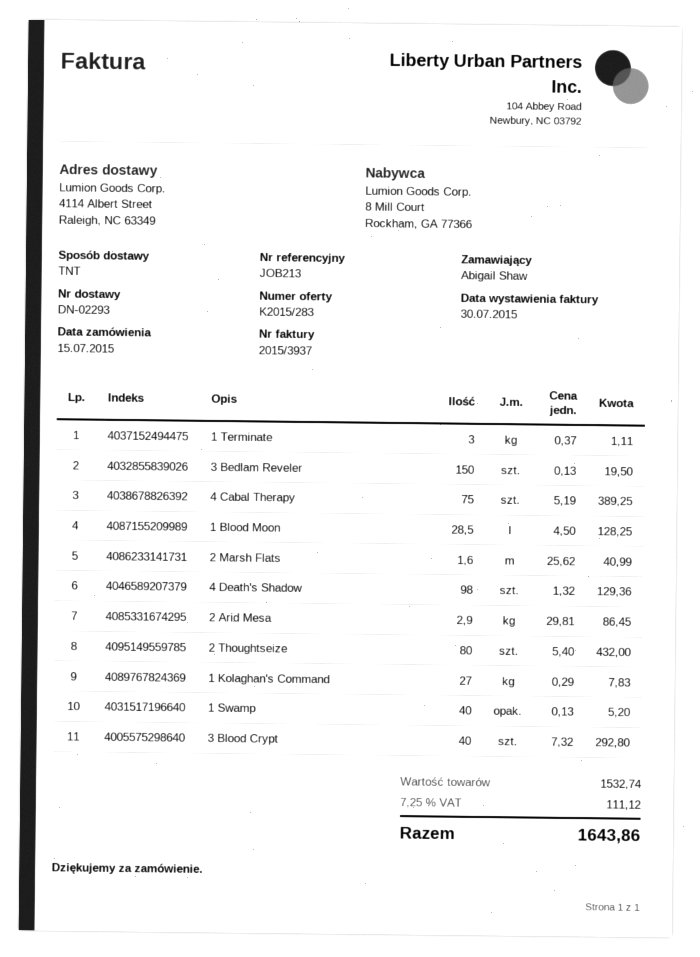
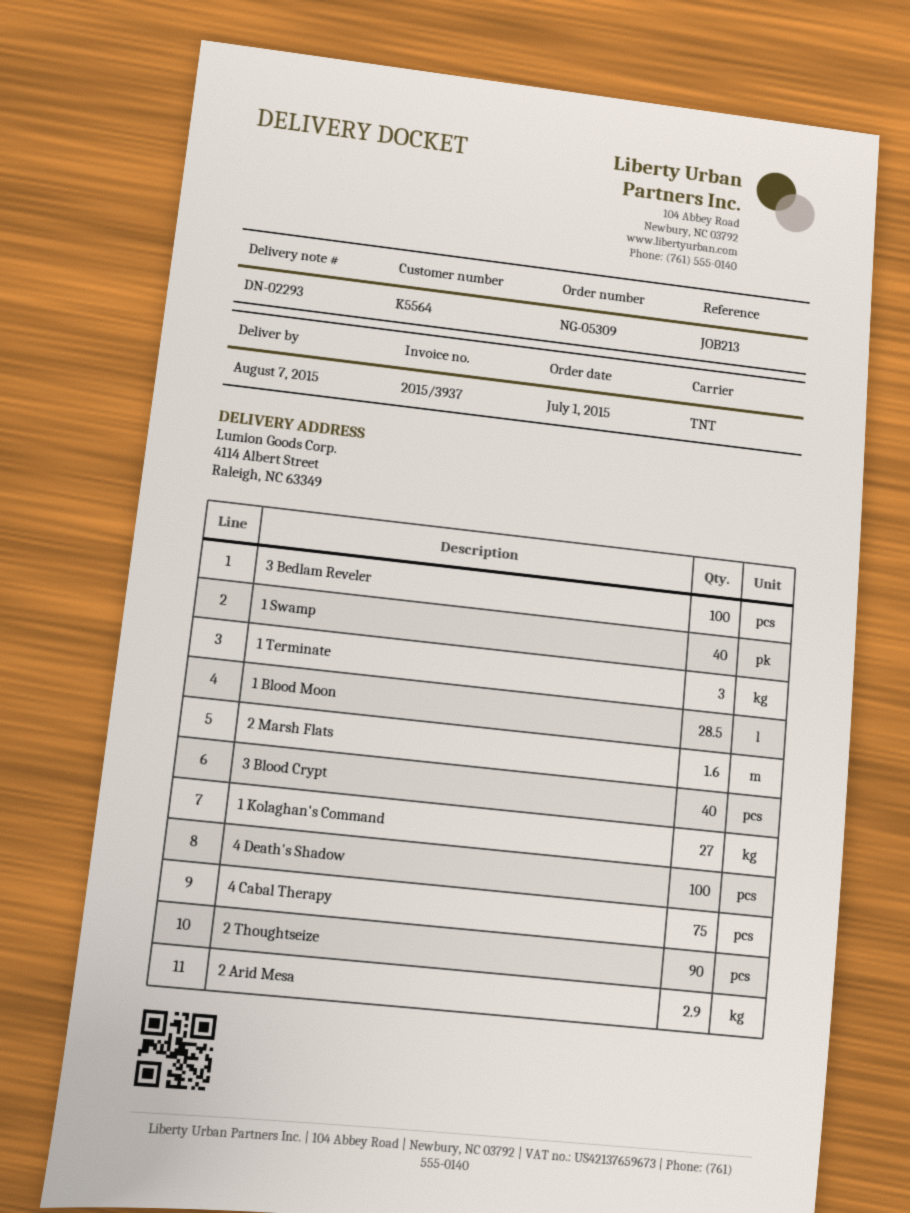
order date: 2015-07-15 -> 2015-07-01
3 Bedlam Reveler: 150 -> 100
4 Death's Shadow: 98 -> 100
2 Thoughtseize: 80 -> 90

